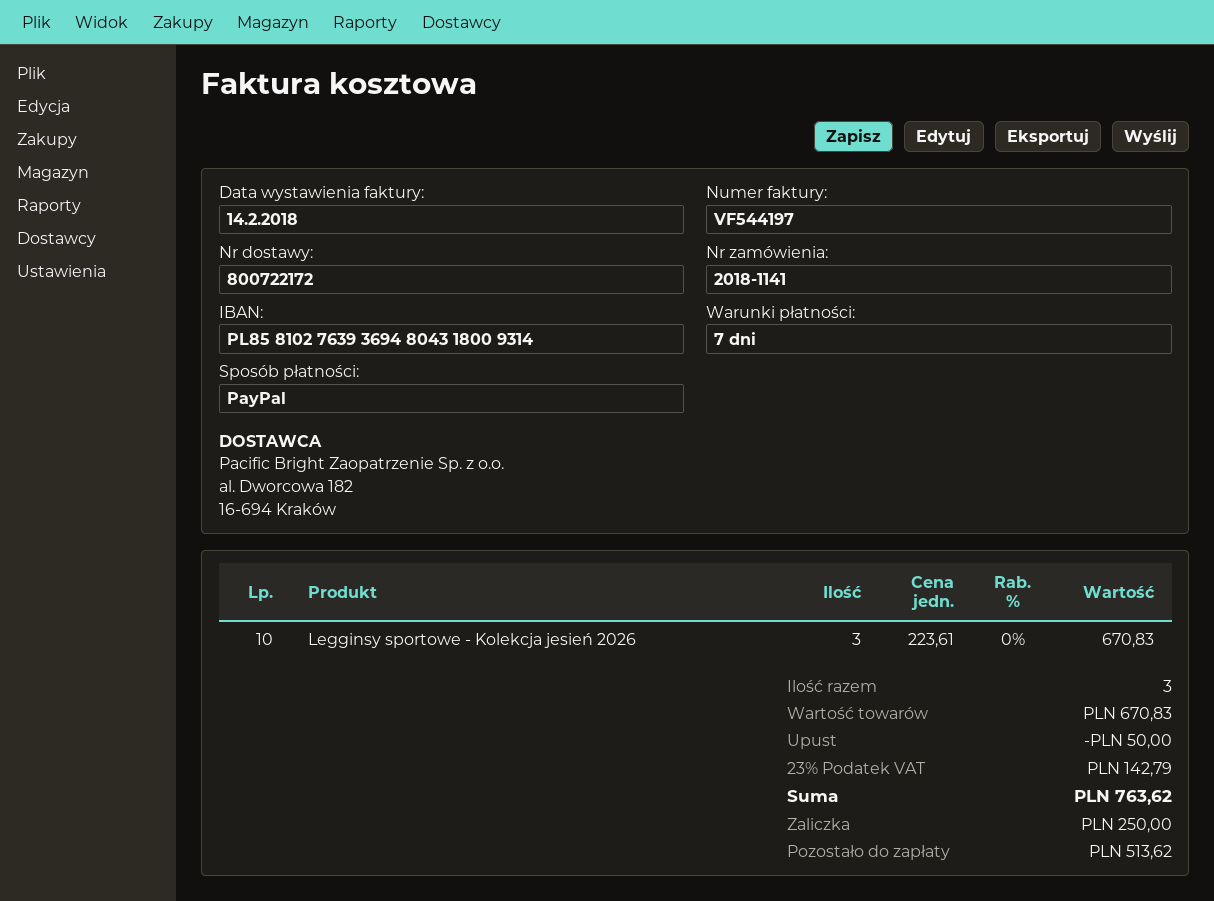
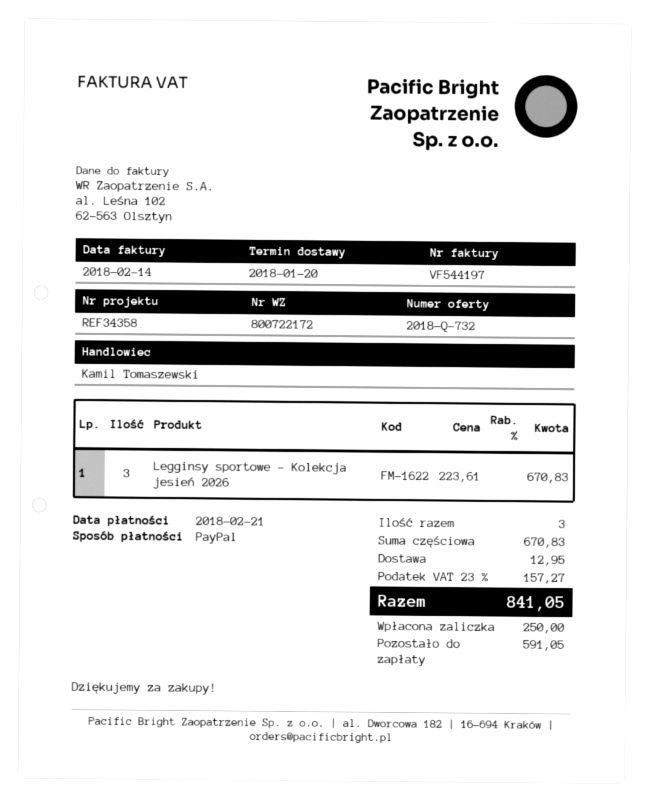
discount: 50.00 -> none
shipping: none -> 12.95
tax: 23% = 142.79 -> 23% = 157.27
total: 763.62 -> 841.05
balance: 513.62 -> 591.05

